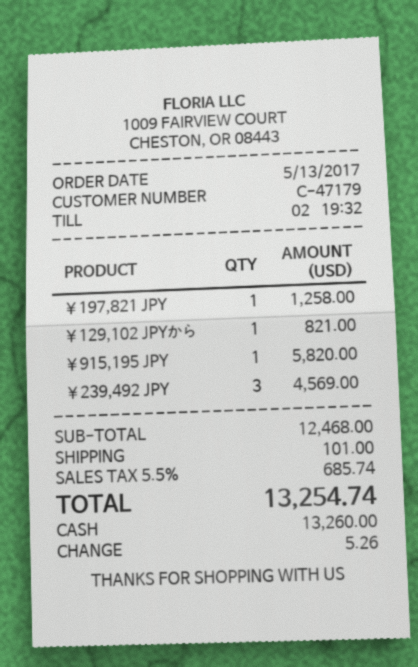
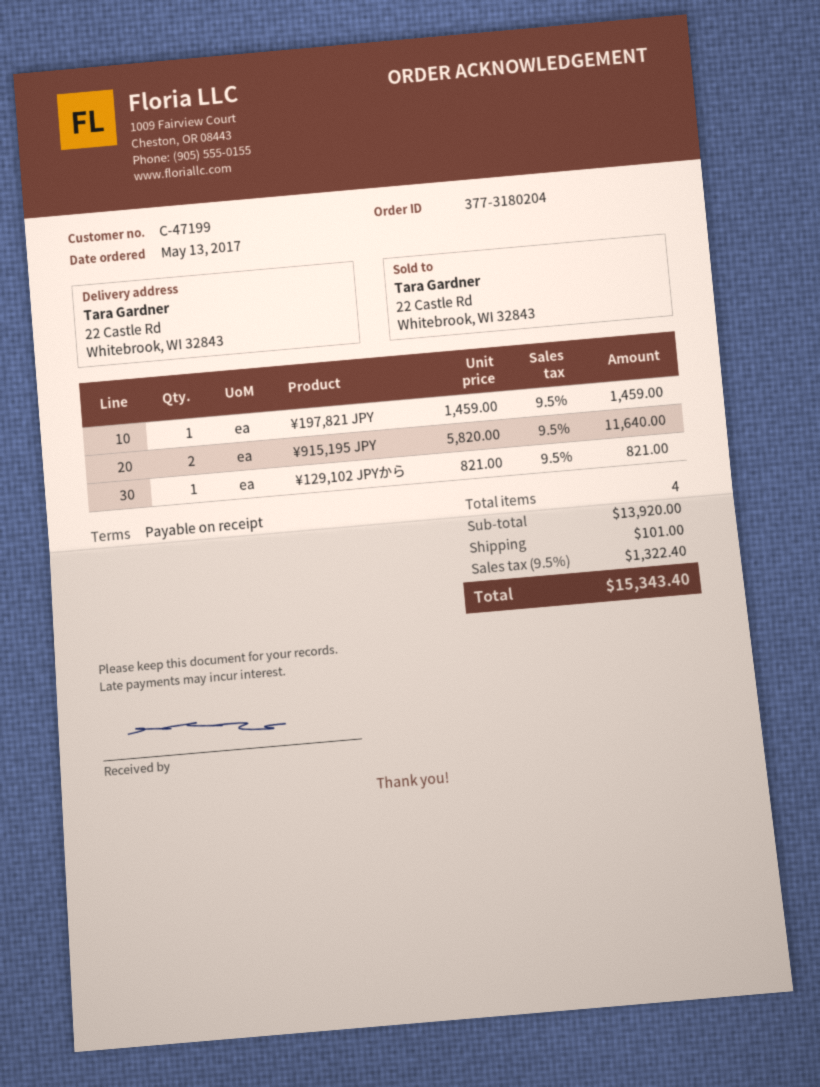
customer number: C-47179 -> C-47199
¥197,821 JPY: 1 for 1258.00 -> 1 for 1459.00
¥915,195 JPY: 1 for 5820.00 -> 2 for 11640.00
¥239,492 JPY: 3 for 4569.00 -> none
subtotal: 12468.00 -> 13920.00
tax: 5.5% = 685.74 -> 9.5% = 1322.40
total: 13254.74 -> 15343.40

